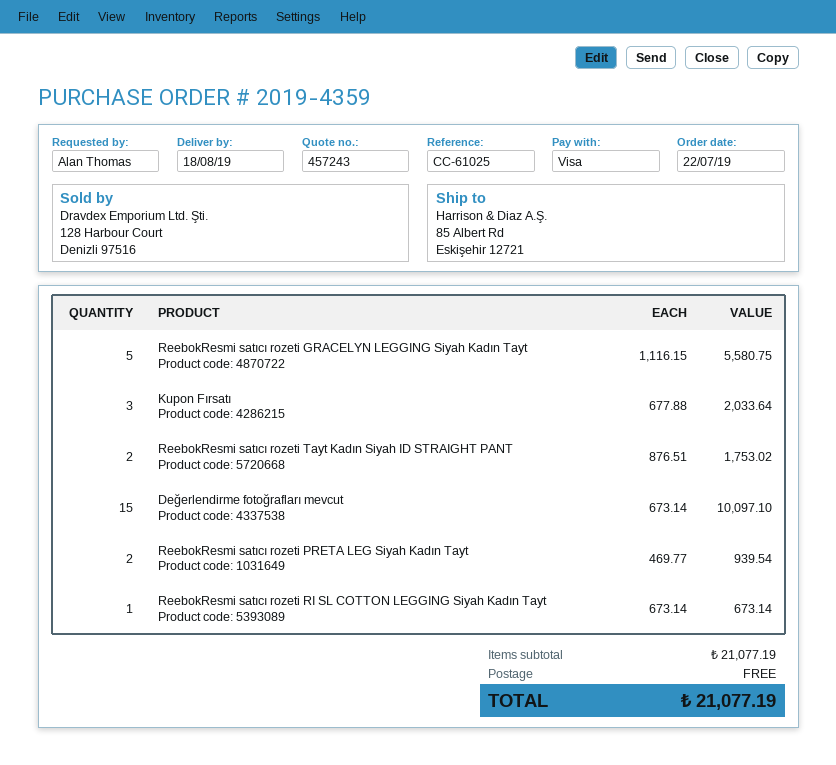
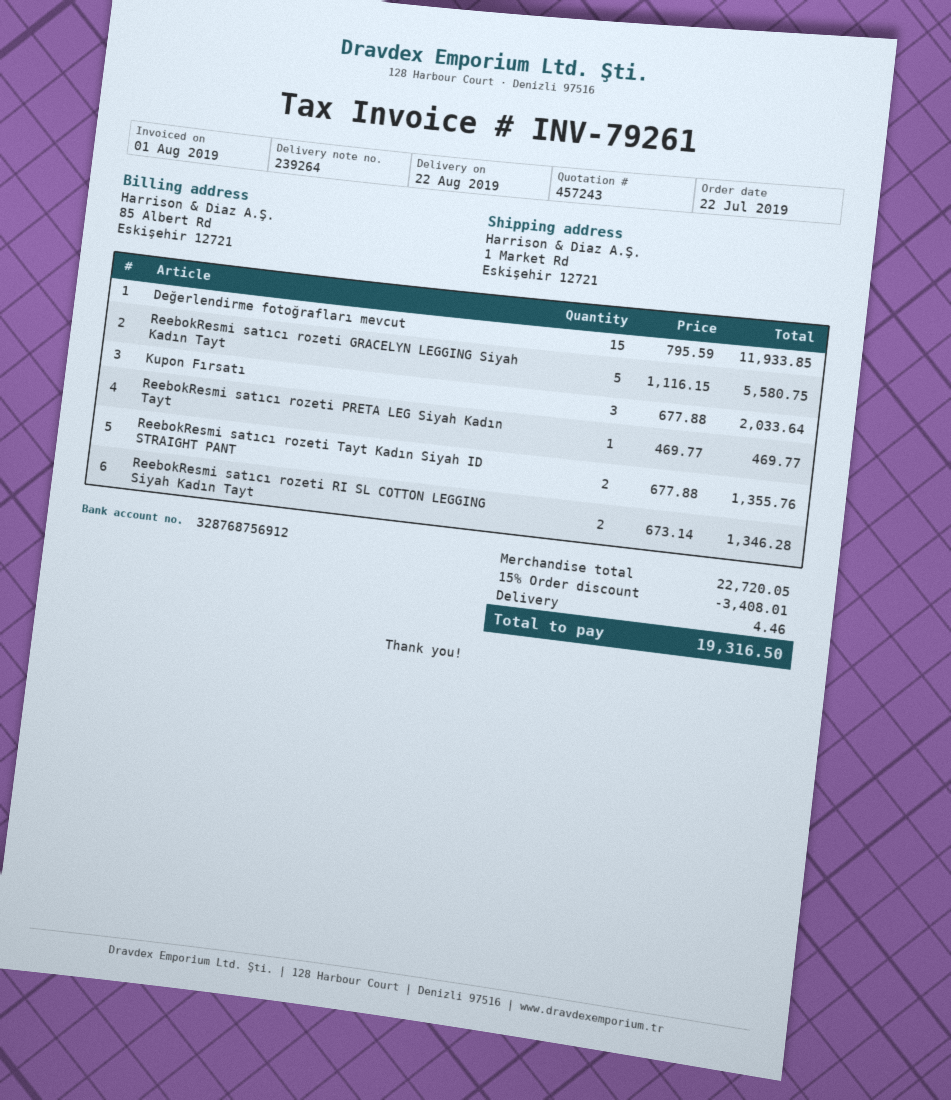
delivery date: 2019-08-18 -> 2019-08-22
ship to: 85 Albert Rd, Eskişehir 12721 -> 1 Market Rd, Eskişehir 12721
ReebokResmi satıcı rozeti Tayt Kadın Siyah ID STRAIGHT PANT: 2 x 876.51 = 1753.02 -> 2 x 677.88 = 1355.76
Değerlendirme fotoğrafları mevcut: 15 x 673.14 = 10097.10 -> 15 x 795.59 = 11933.85
ReebokResmi satıcı rozeti PRETA LEG Siyah Kadın Tayt: 2 x 469.77 = 939.54 -> 1 x 469.77 = 469.77
ReebokResmi satıcı rozeti RI SL COTTON LEGGING Siyah Kadın Tayt: 1 x 673.14 = 673.14 -> 2 x 673.14 = 1346.28
subtotal: 21077.19 -> 22720.05
discount: none -> 15% = 3408.01
shipping: 0.00 -> 4.46
total: 21077.19 -> 19316.50

